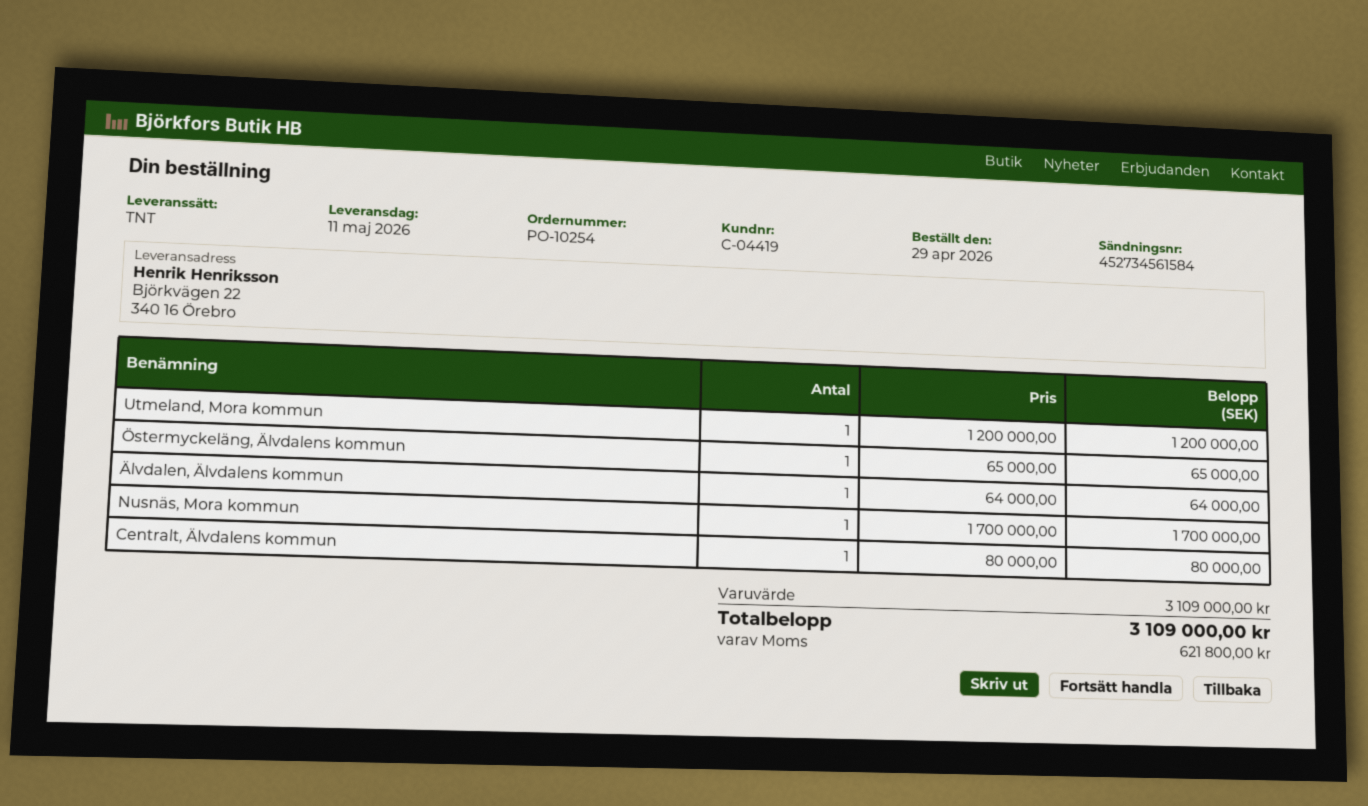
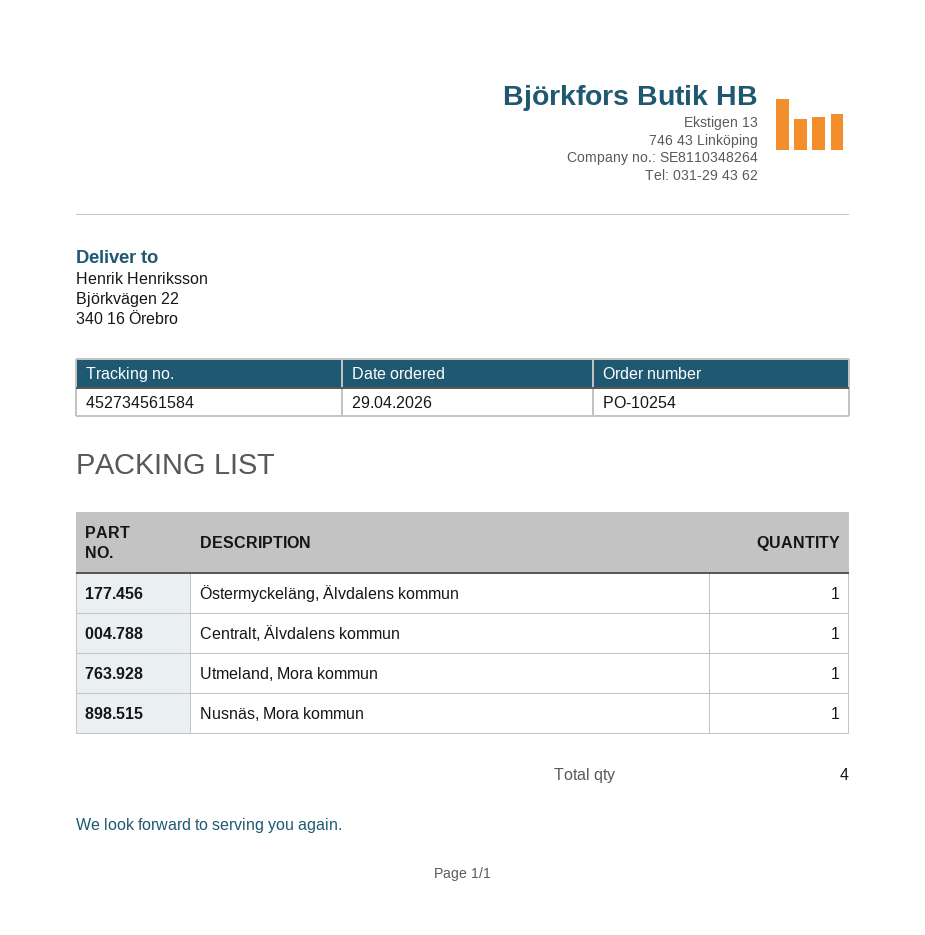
Älvdalen, Älvdalens kommun: 1 -> none

